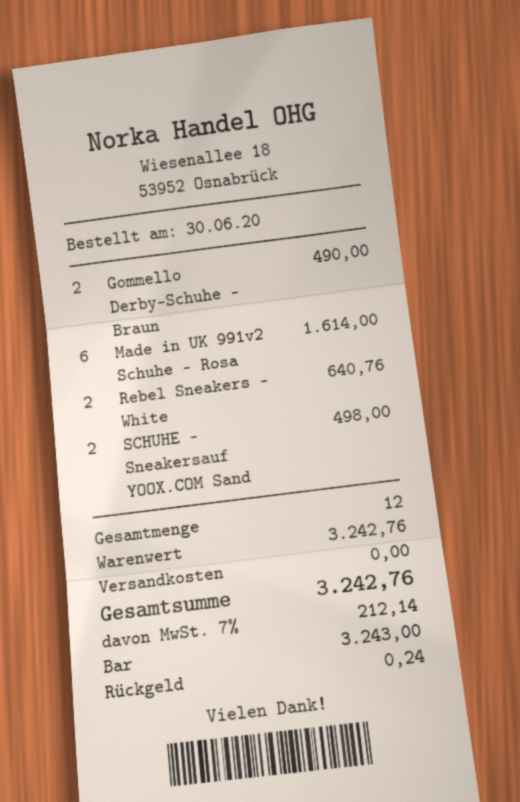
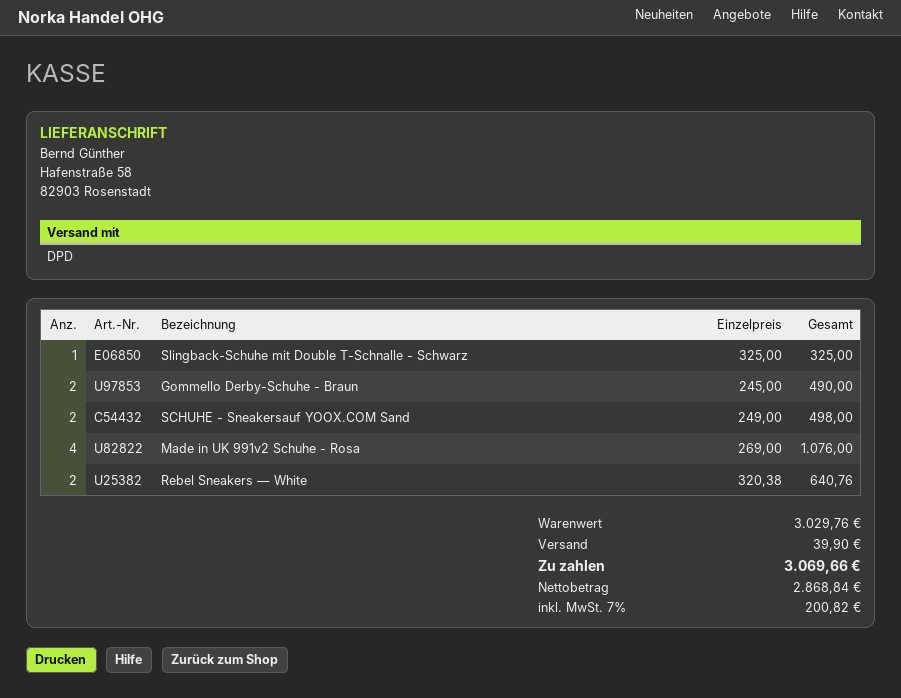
Made in UK 991v2 Schuhe - Rosa: 6 for 1614.00 -> 4 for 1076.00
Slingback-Schuhe mit Double T-Schnalle - Schwarz: none -> 1 for 325.00
subtotal: 3242.76 -> 3029.76
shipping: 0.00 -> 39.90
tax: 7% = 212.14 -> 7% = 200.82
total: 3242.76 -> 3069.66

